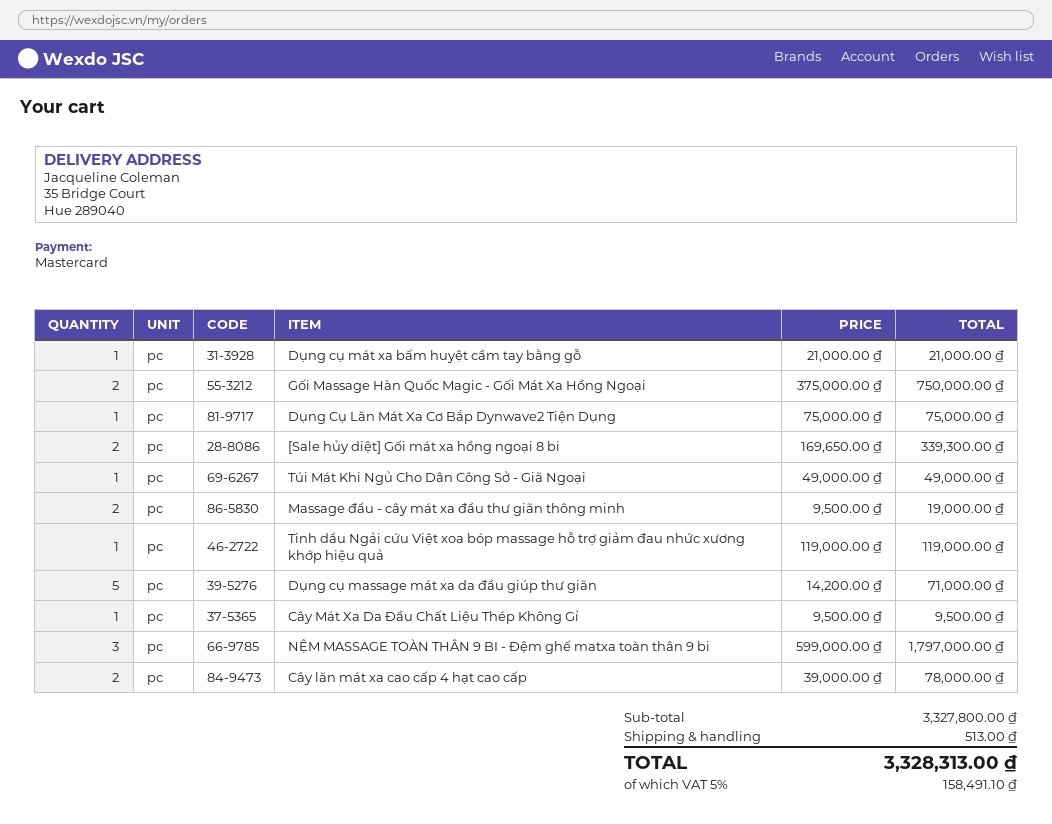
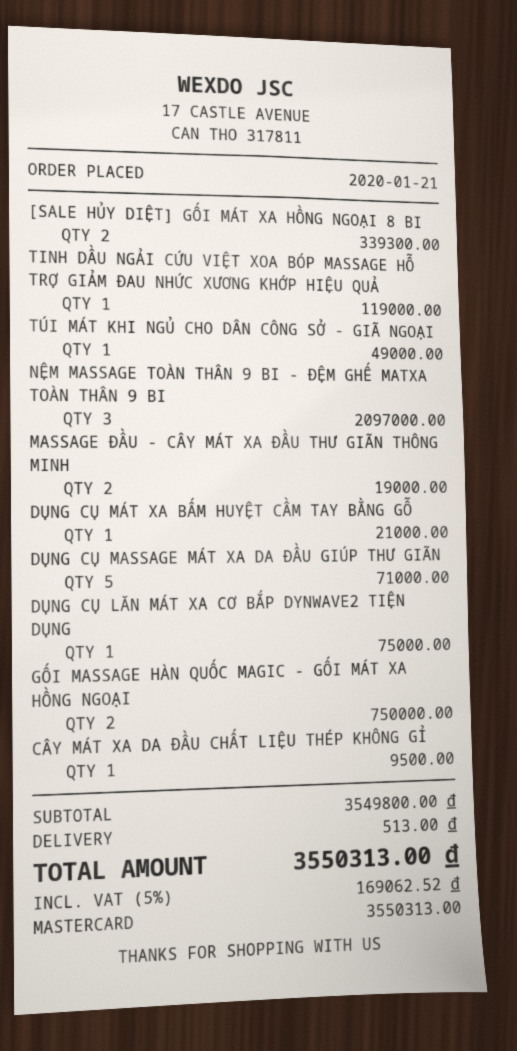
NỆM MASSAGE TOÀN THÂN 9 BI - Đệm ghế matxa toàn thân 9 bi: 3 for 1797000.00 -> 3 for 2097000.00
Cây lăn mát xa cao cấp 4 hạt cao cấp: 2 for 78000.00 -> none
subtotal: 3327800.00 -> 3549800.00
tax: 5% = 158491.10 -> 5% = 169062.52
total: 3328313.00 -> 3550313.00

